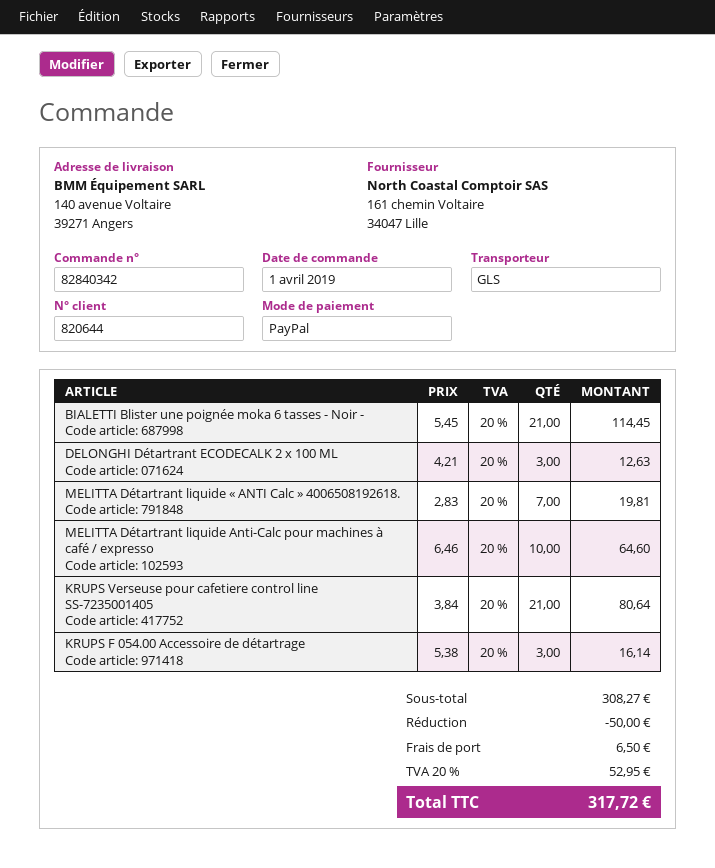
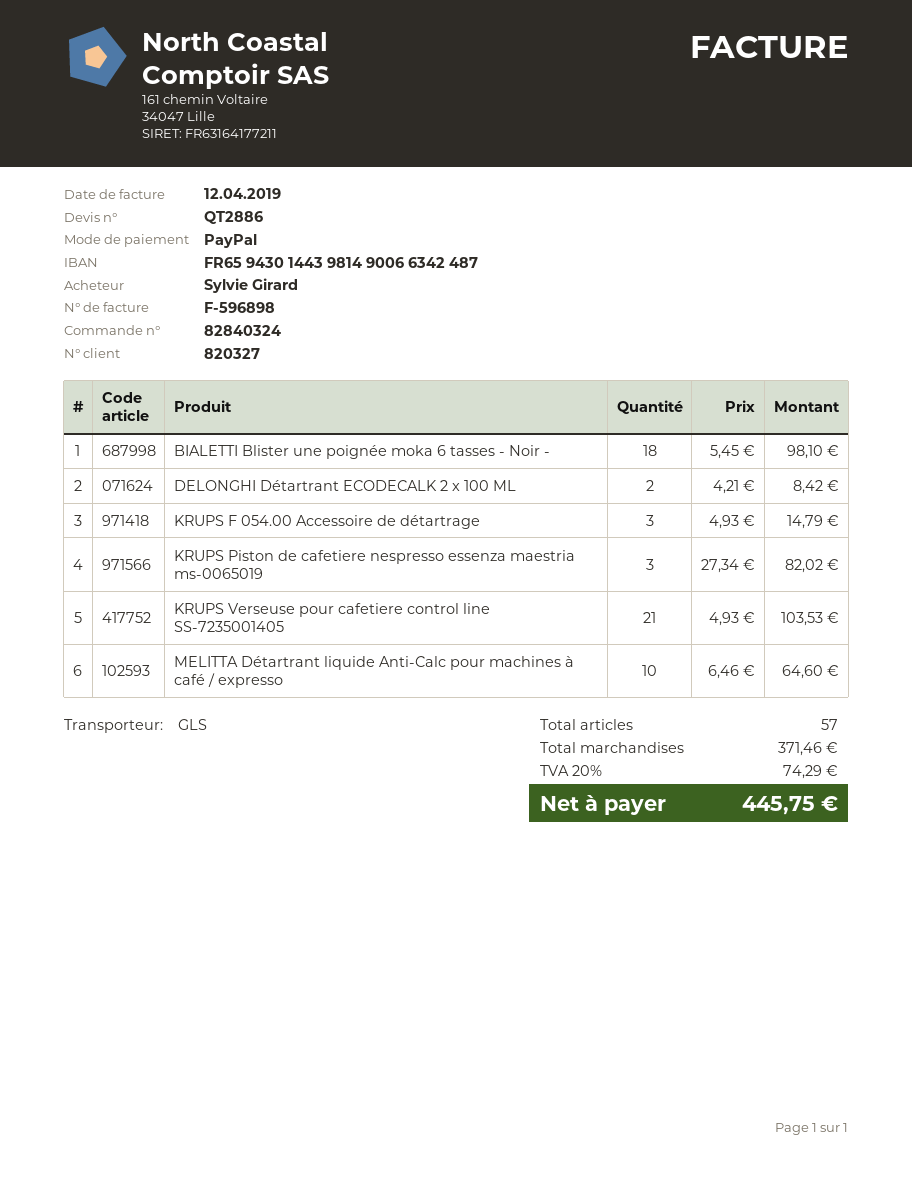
order number: 82840342 -> 82840324
customer number: 820644 -> 820327
BIALETTI Blister une poignée moka 6 tasses - Noir -: 21 x 5.45 = 114.45 -> 18 x 5.45 = 98.10
DELONGHI Détartrant ECODECALK 2 x 100 ML: 3 x 4.21 = 12.63 -> 2 x 4.21 = 8.42
MELITTA Détartrant liquide « ANTI Calc » 4006508192618.: 7 x 2.83 = 19.81 -> none
KRUPS Verseuse pour cafetiere control line SS-7235001405: 21 x 3.84 = 80.64 -> 21 x 4.93 = 103.53
KRUPS F 054.00 Accessoire de détartrage: 3 x 5.38 = 16.14 -> 3 x 4.93 = 14.79
KRUPS Piston de cafetiere nespresso essenza maestria ms-0065019: none -> 3 x 27.34 = 82.02
subtotal: 308.27 -> 371.46
discount: 50.00 -> none
shipping: 6.50 -> none
tax: 20% = 52.95 -> 20% = 74.29
total: 317.72 -> 445.75

